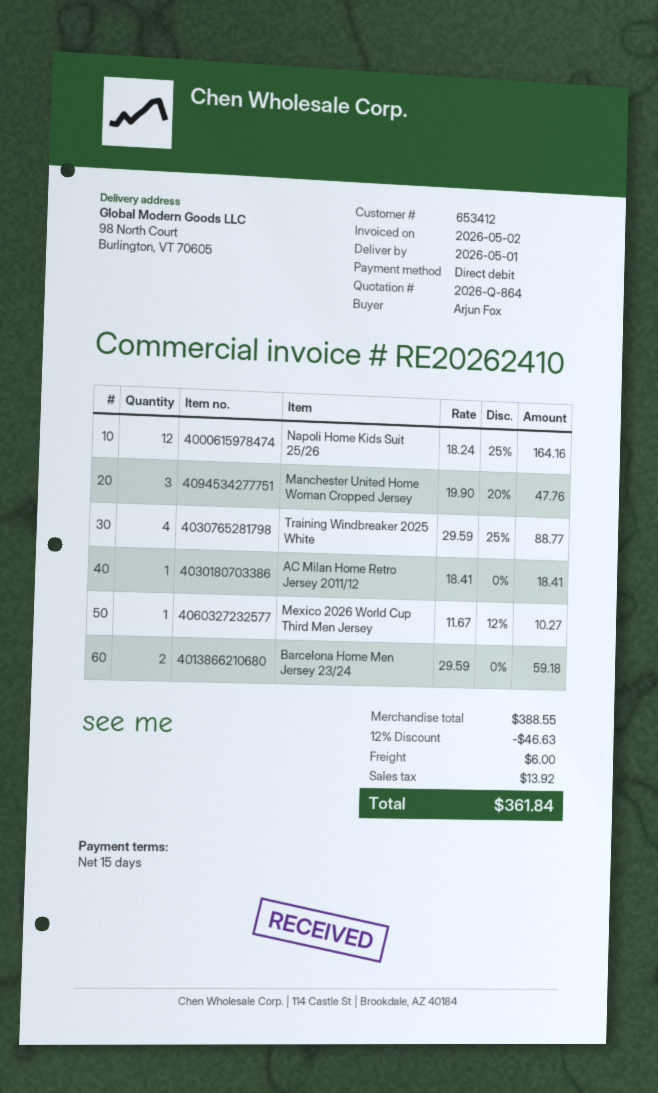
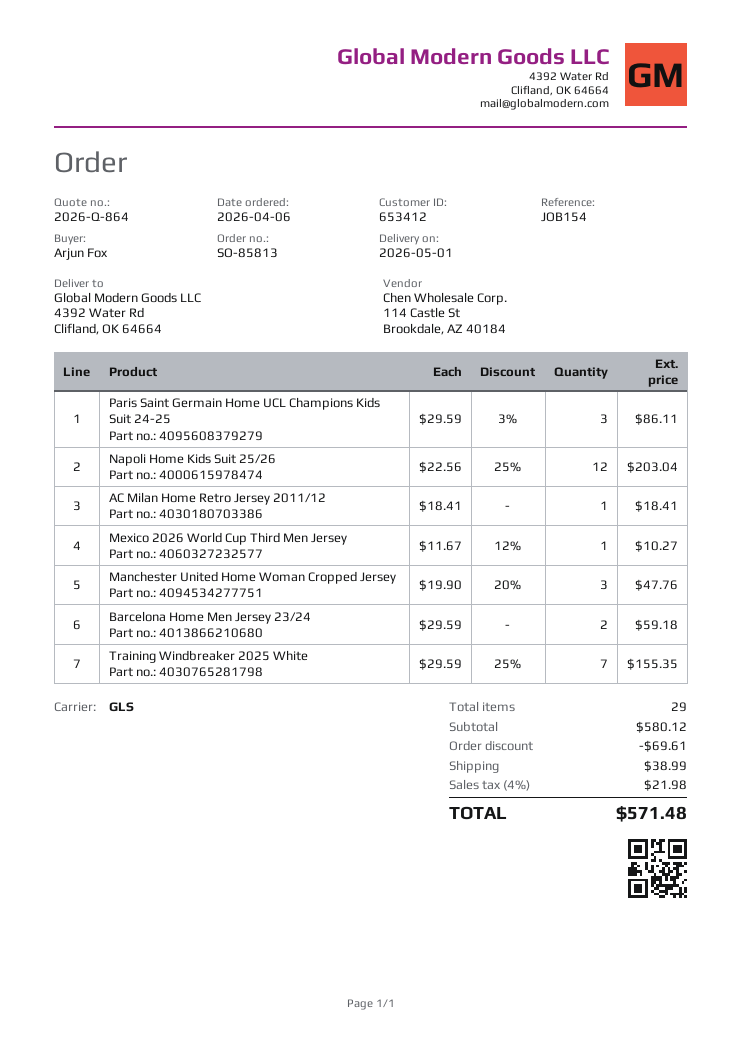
ship to: 98 North Court, Burlington, VT 70605 -> 4392 Water Rd, Clifland, OK 64664
Napoli Home Kids Suit 25/26: 12 x 18.24 - 25% = 164.16 -> 12 x 22.56 - 25% = 203.04
Training Windbreaker 2025 White: 4 x 29.59 - 25% = 88.77 -> 7 x 29.59 - 25% = 155.35
Paris Saint Germain Home UCL Champions Kids Suit 24-25: none -> 3 x 29.59 - 3% = 86.11
subtotal: 388.55 -> 580.12
discount: 46.63 -> 69.61
shipping: 6.00 -> 38.99
tax: 13.92 -> 21.98
total: 361.84 -> 571.48

